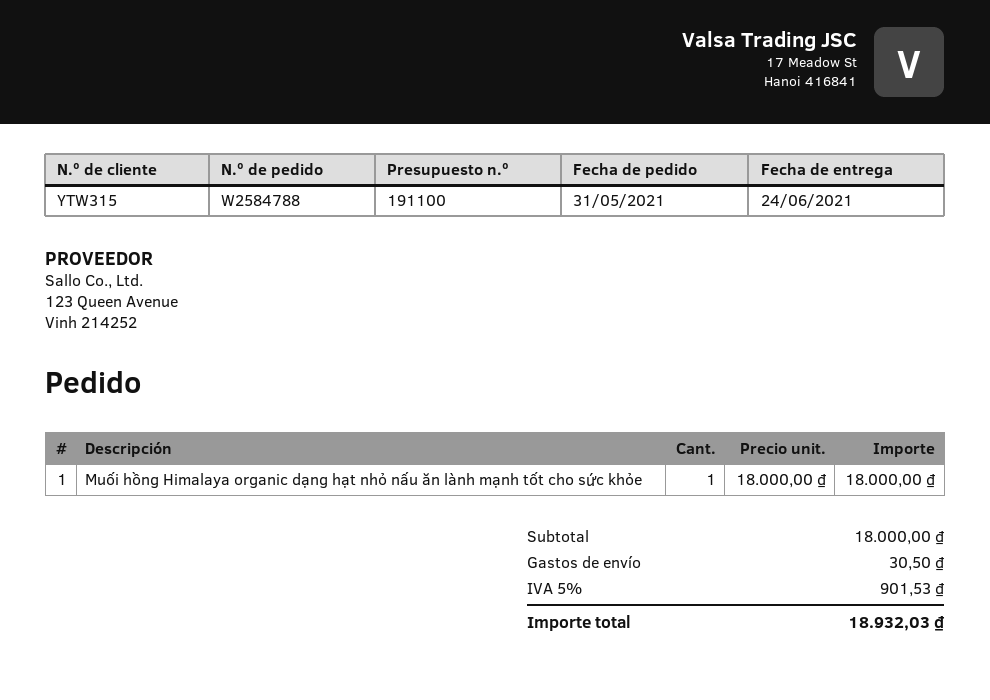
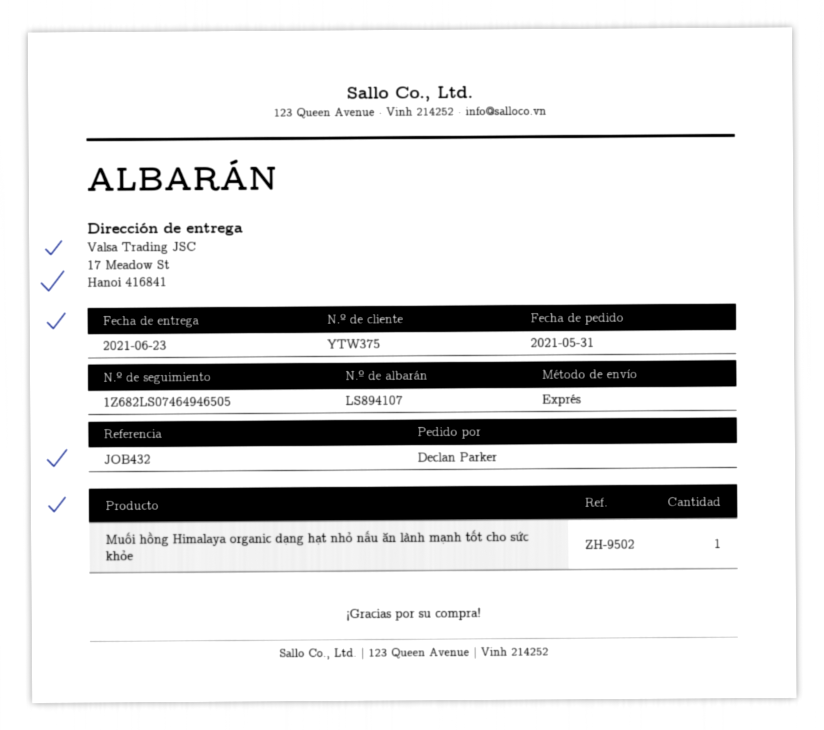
delivery date: 2021-06-24 -> 2021-06-23
customer number: YTW315 -> YTW375

